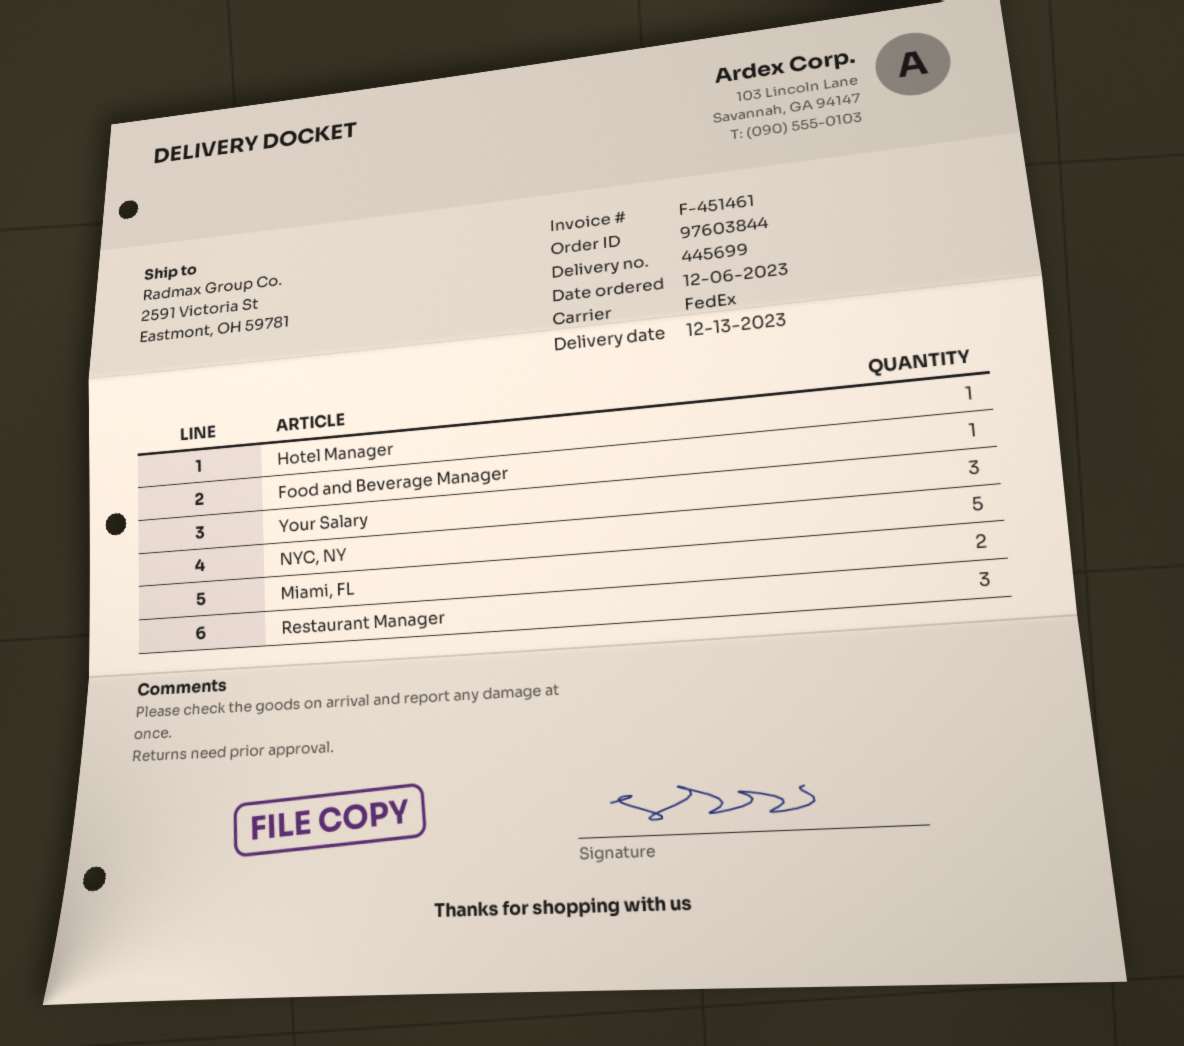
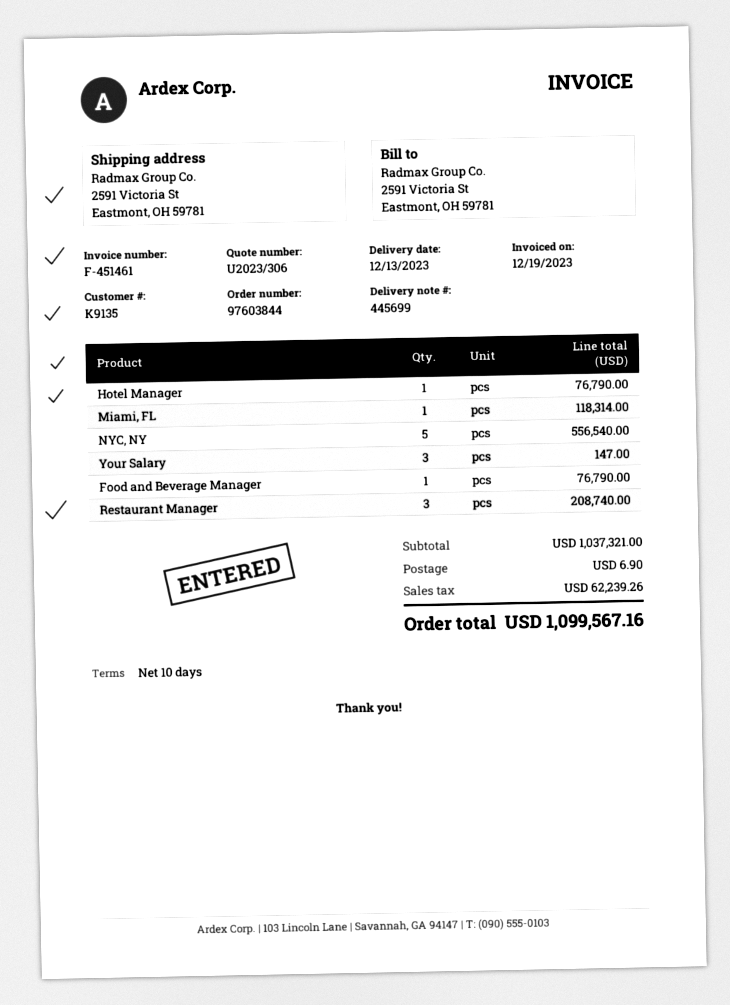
Miami, FL: 2 -> 1

